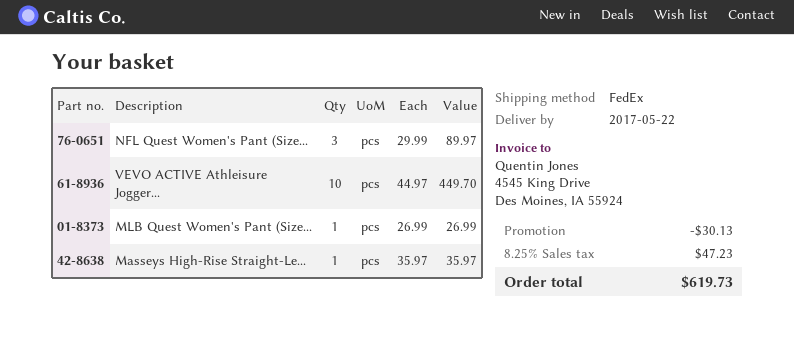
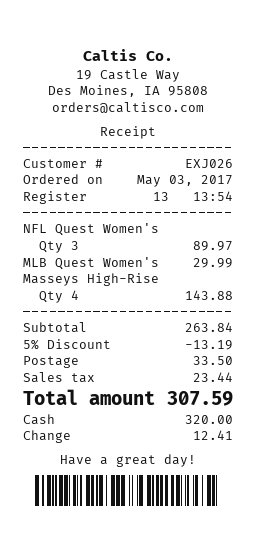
VEVO ACTIVE Athleisure Jogger...: 10 for 449.70 -> none
MLB Quest Women's Pant (Size...: 1 for 26.99 -> 1 for 29.99
Masseys High-Rise Straight-Le...: 1 for 35.97 -> 4 for 143.88
discount: 30.13 -> 13.19
shipping: none -> 33.50
tax: 47.23 -> 23.44
total: 619.73 -> 307.59

